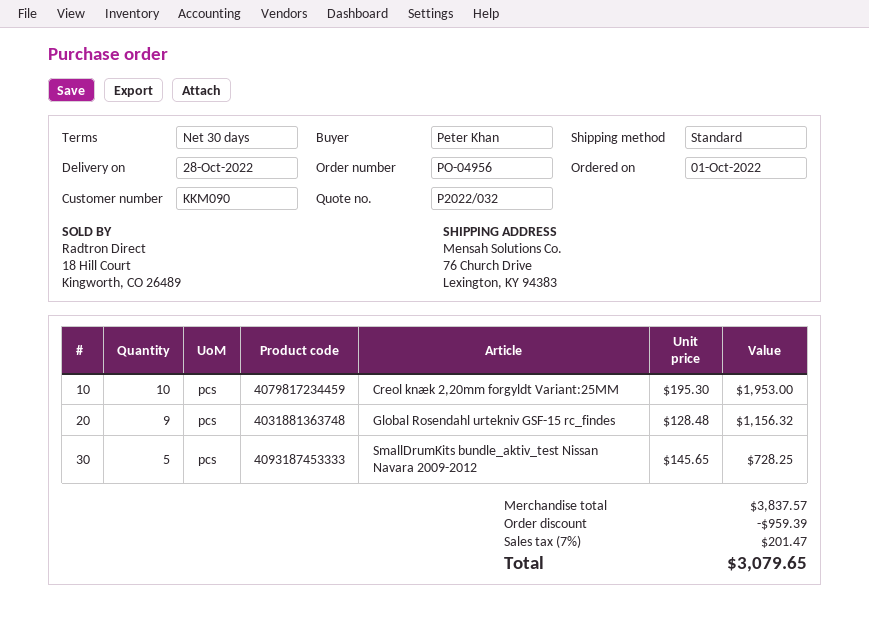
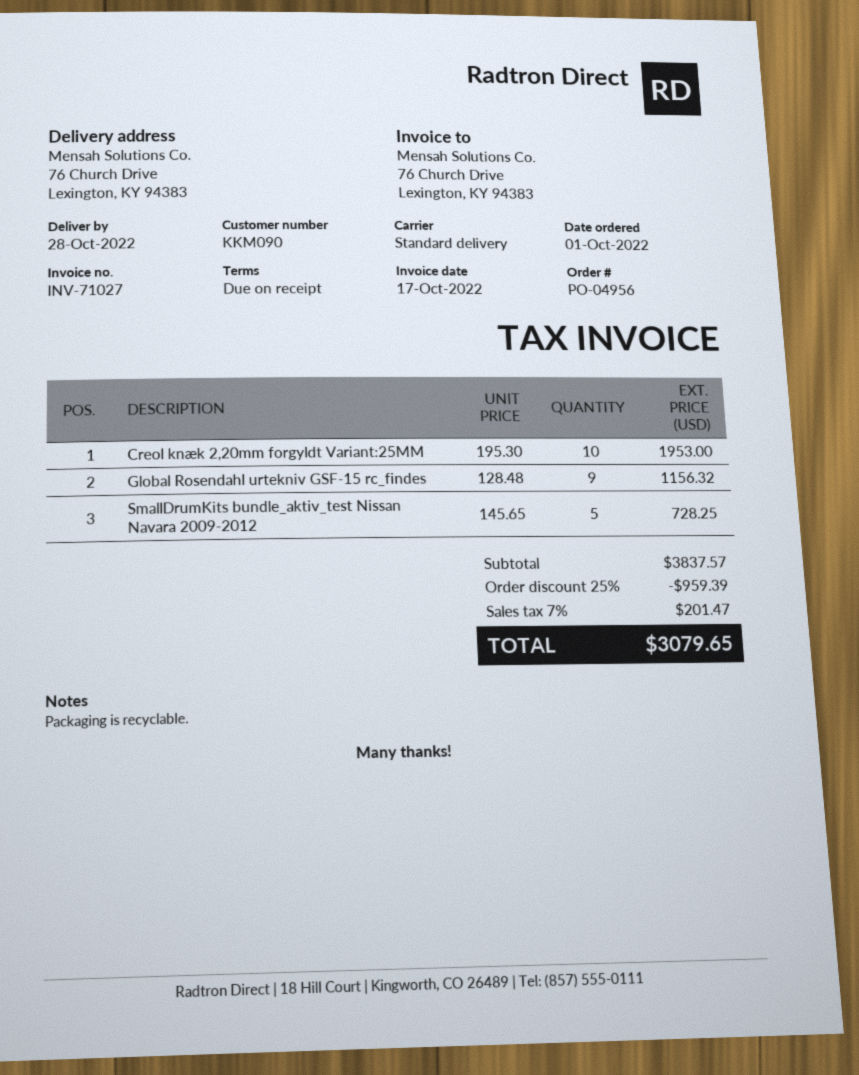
payment terms: 30 days -> on receipt

